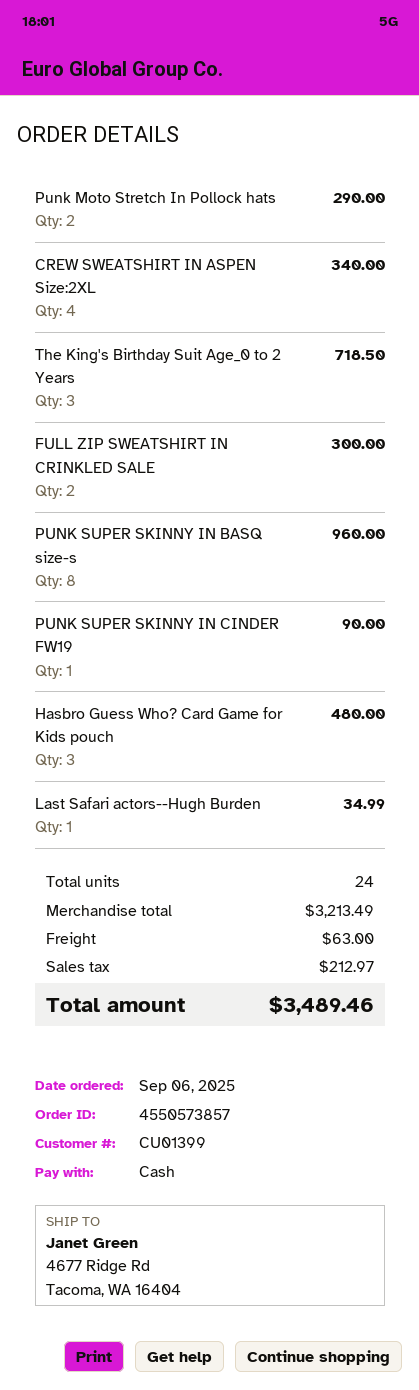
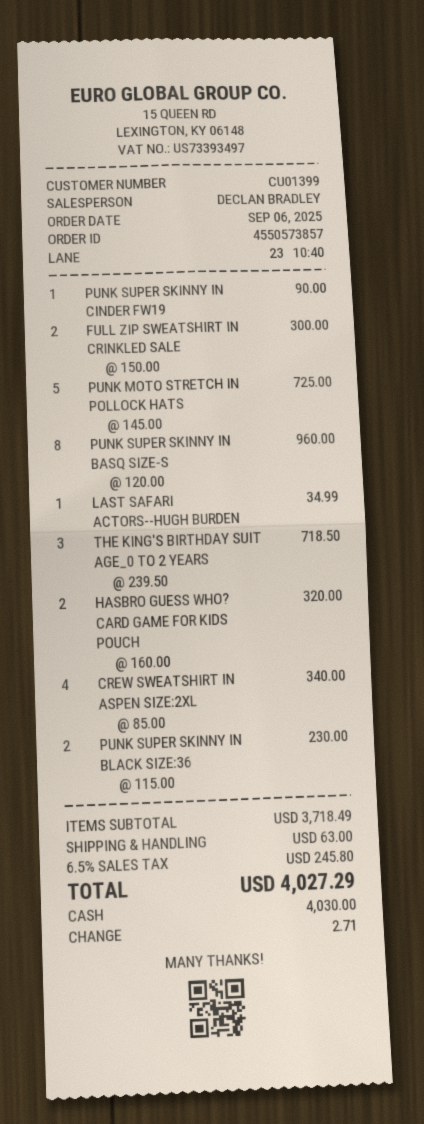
Punk Moto Stretch In Pollock hats: 2 for 290.00 -> 5 for 725.00
Hasbro Guess Who? Card Game for Kids pouch: 3 for 480.00 -> 2 for 320.00
PUNK SUPER SKINNY IN BLACK SIZE:36: none -> 2 for 230.00
subtotal: 3213.49 -> 3718.49
tax: 212.97 -> 245.80
total: 3489.46 -> 4027.29

